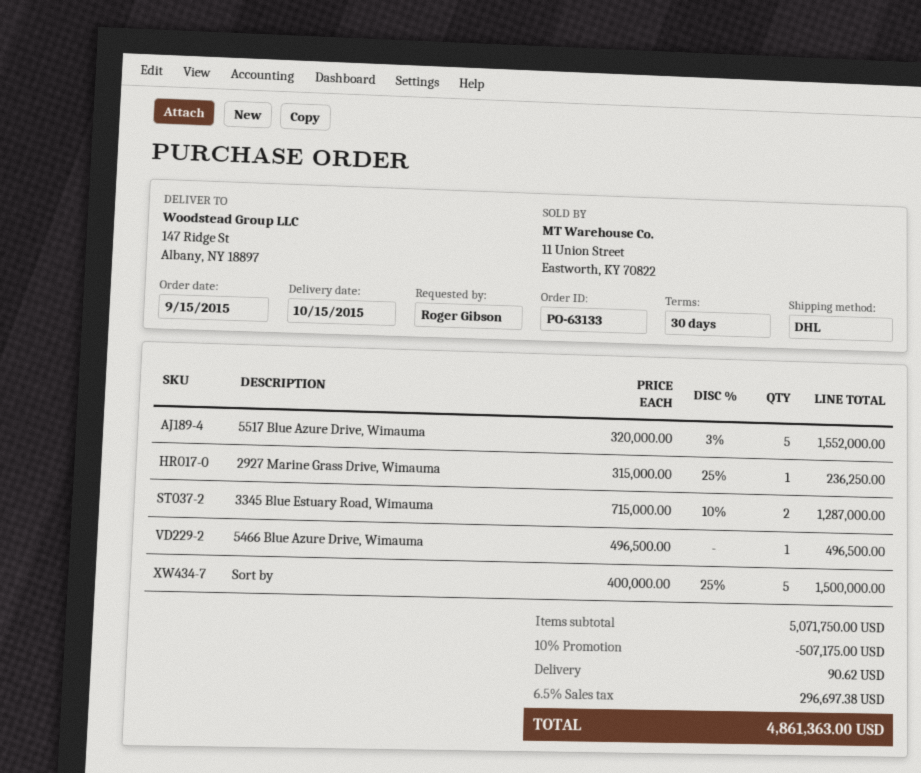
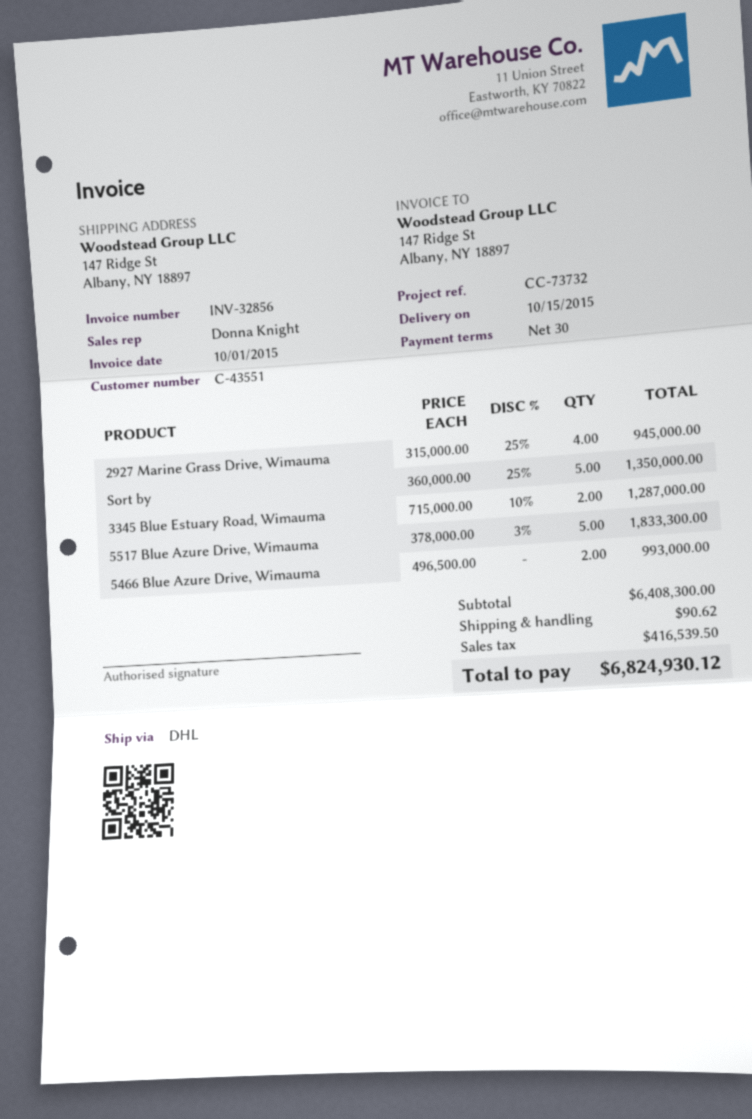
5517 Blue Azure Drive, Wimauma: 5 x 320000.00 - 3% = 1552000.00 -> 5 x 378000.00 - 3% = 1833300.00
2927 Marine Grass Drive, Wimauma: 1 x 315000.00 - 25% = 236250.00 -> 4 x 315000.00 - 25% = 945000.00
5466 Blue Azure Drive, Wimauma: 1 x 496500.00 = 496500.00 -> 2 x 496500.00 = 993000.00
Sort by: 5 x 400000.00 - 25% = 1500000.00 -> 5 x 360000.00 - 25% = 1350000.00
subtotal: 5071750.00 -> 6408300.00
discount: 10% = 507175.00 -> none
tax: 296697.38 -> 416539.50
total: 4861363.00 -> 6824930.12

